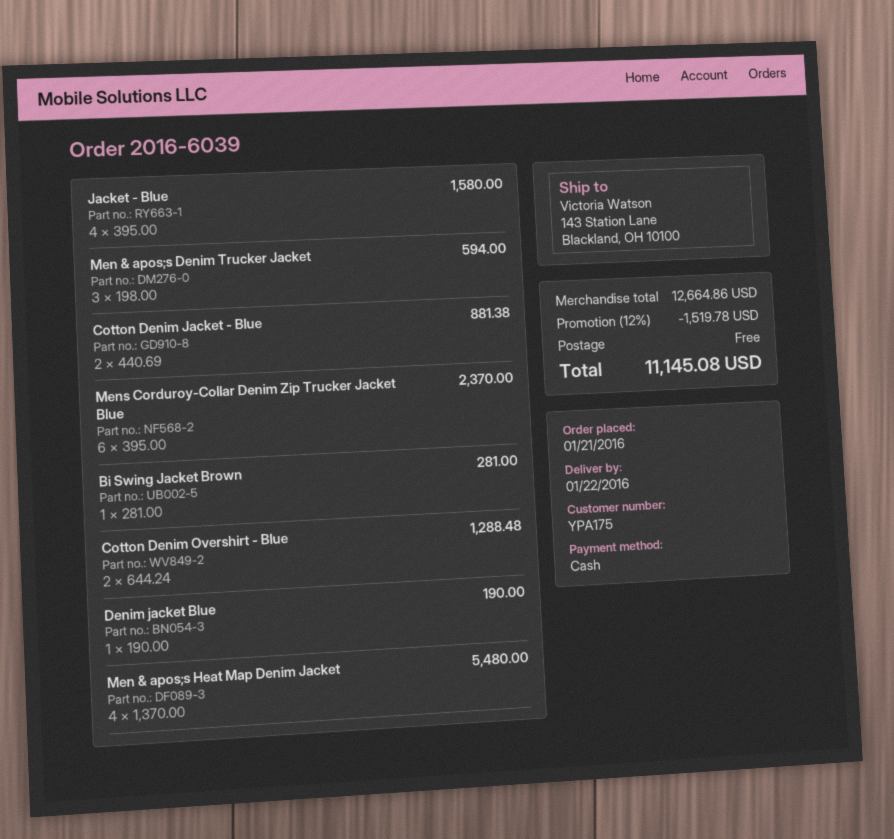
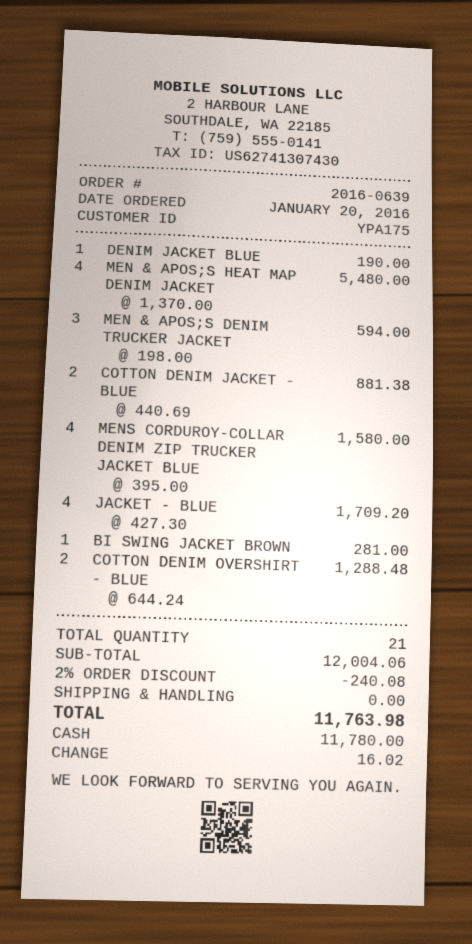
order number: 2016-6039 -> 2016-0639
order date: 2016-01-21 -> 2016-01-20
Jacket - Blue: 4 x 395.00 = 1580.00 -> 4 x 427.30 = 1709.20
Mens Corduroy-Collar Denim Zip Trucker Jacket Blue: 6 x 395.00 = 2370.00 -> 4 x 395.00 = 1580.00
subtotal: 12664.86 -> 12004.06
discount: 12% = 1519.78 -> 2% = 240.08
total: 11145.08 -> 11763.98

